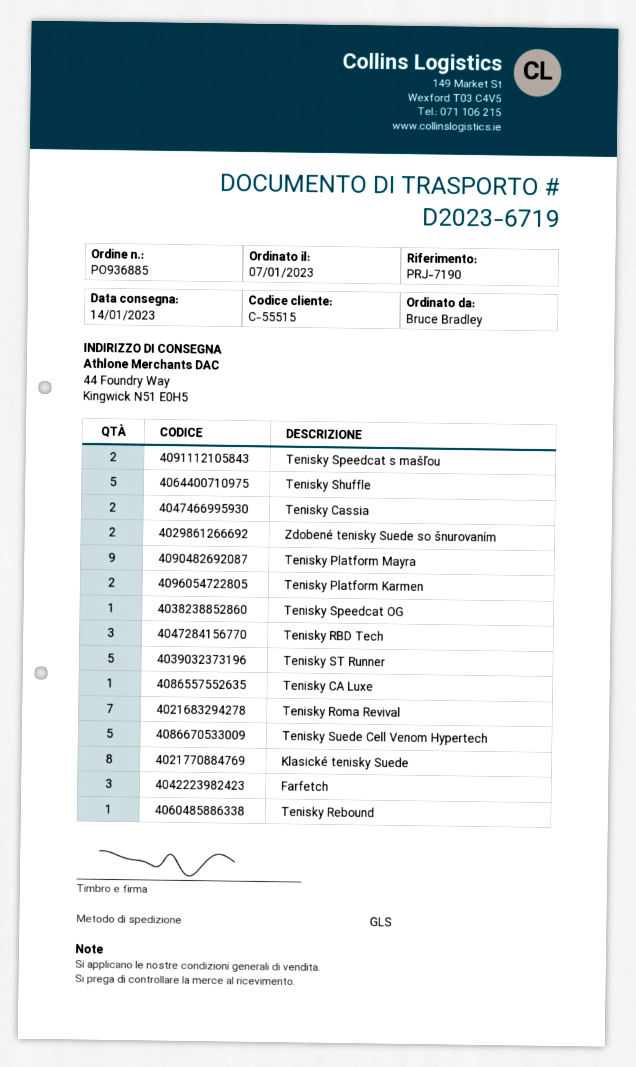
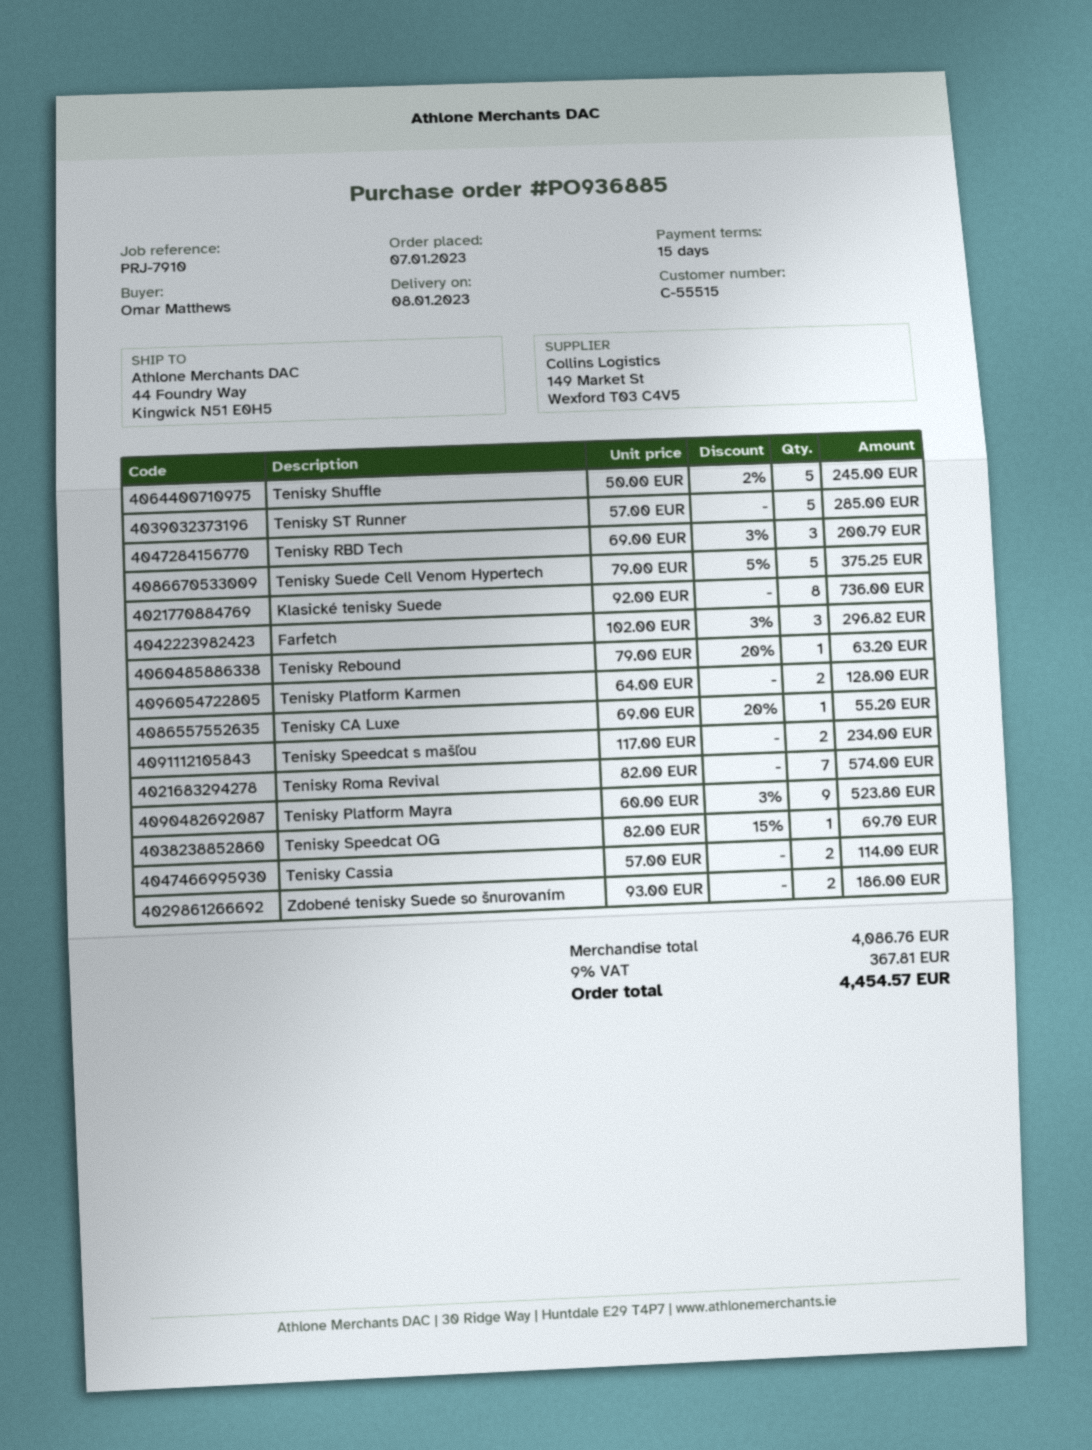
delivery date: 2023-01-14 -> 2023-01-08
reference: PRJ-7190 -> PRJ-7910
ordered by: Bruce Bradley -> Omar Matthews

